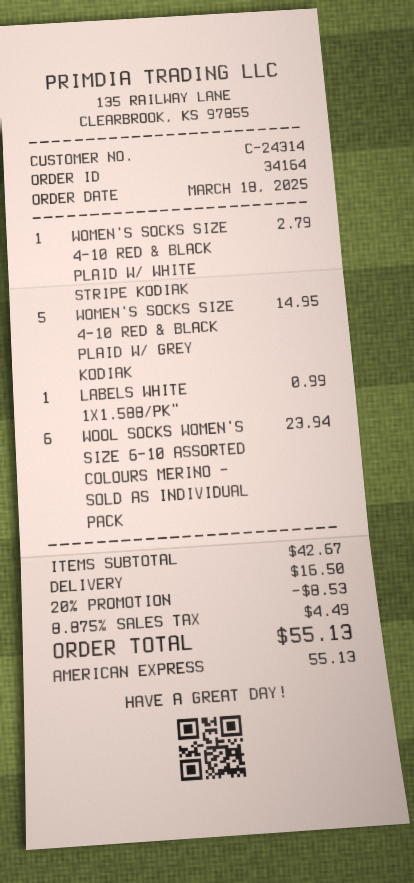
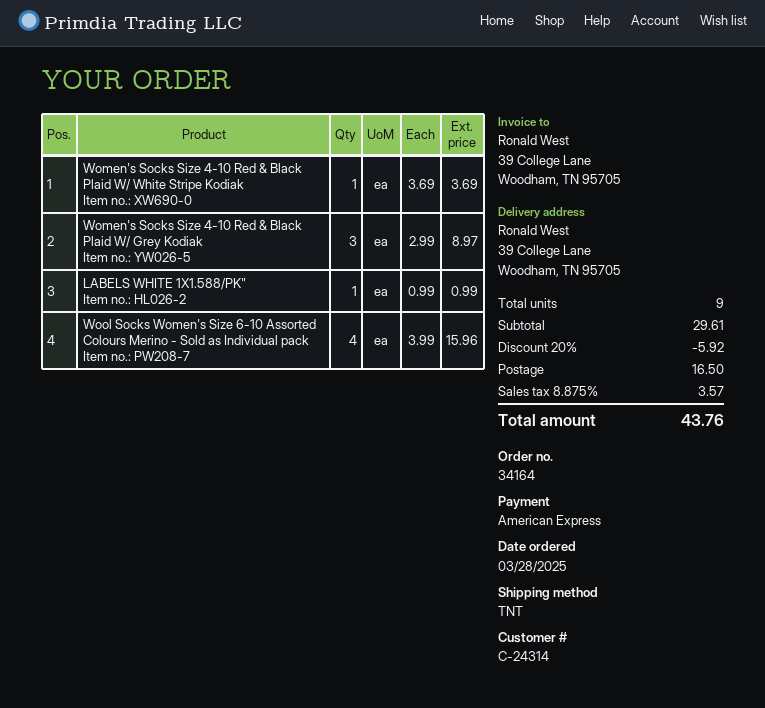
order date: 2025-03-18 -> 2025-03-28
WOMEN'S SOCKS SIZE 4-10 RED & BLACK PLAID W/ WHITE STRIPE KODIAK: 1 for 2.79 -> 1 for 3.69
WOMEN'S SOCKS SIZE 4-10 RED & BLACK PLAID W/ GREY KODIAK: 5 for 14.95 -> 3 for 8.97
WOOL SOCKS WOMEN'S SIZE 6-10 ASSORTED COLOURS MERINO - SOLD AS INDIVIDUAL PACK: 6 for 23.94 -> 4 for 15.96
subtotal: 42.67 -> 29.61
discount: 20% = 8.53 -> 20% = 5.92
tax: 8.875% = 4.49 -> 8.875% = 3.57
total: 55.13 -> 43.76

